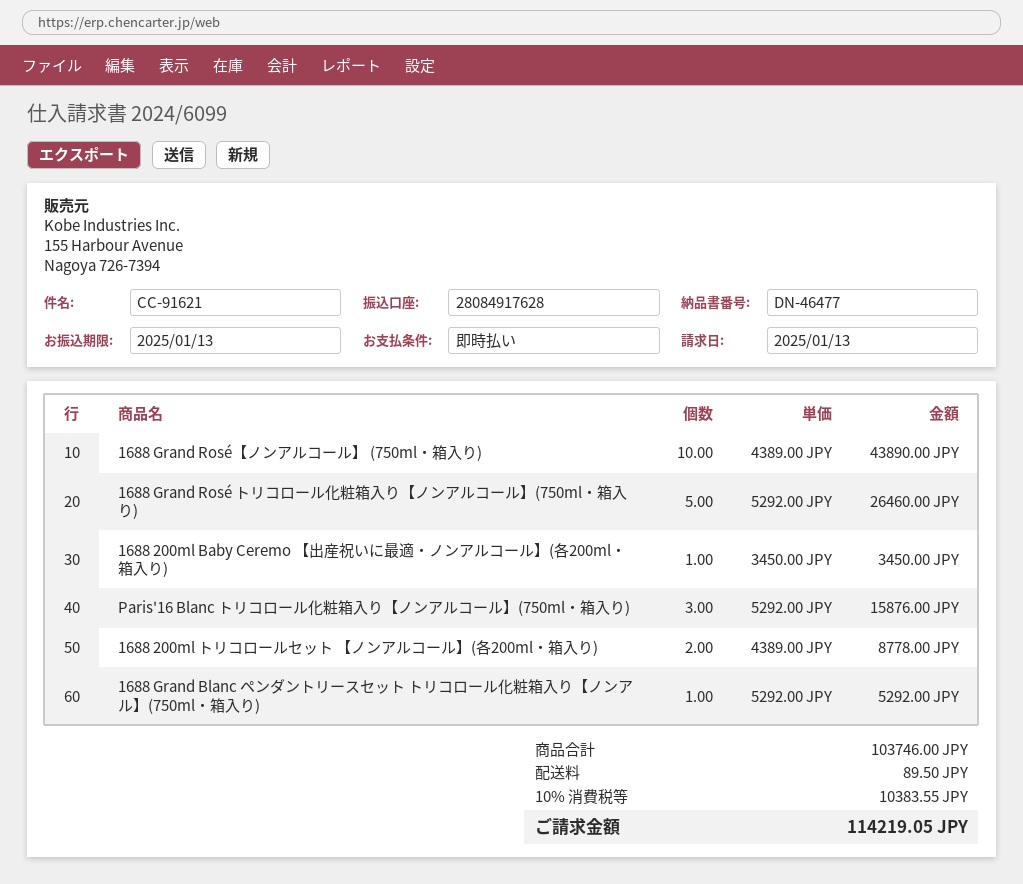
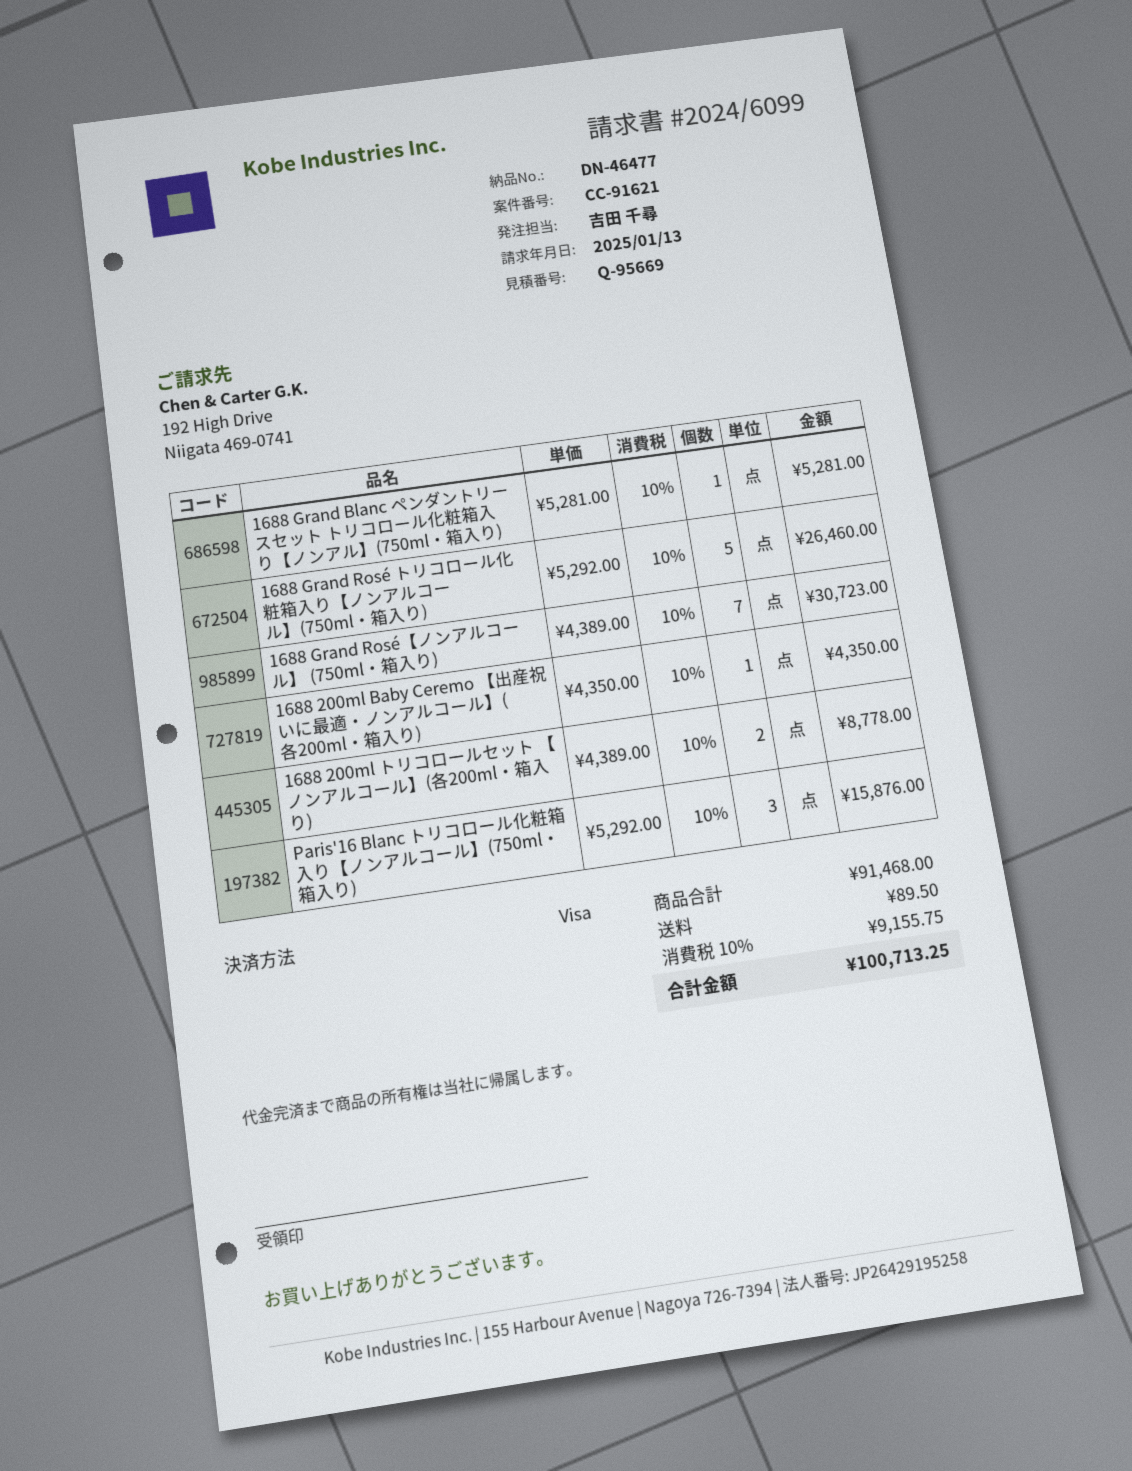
1688 Grand Rosé【ノンアルコール】 (750ml・箱入り): 10 x 4389.00 = 43890.00 -> 7 x 4389.00 = 30723.00
1688 200ml Baby Ceremo 【出産祝いに最適・ノンアルコール】(各200ml・箱入り): 1 x 3450.00 = 3450.00 -> 1 x 4350.00 = 4350.00
1688 Grand Blanc ペンダントリースセット トリコロール化粧箱入り【ノンアル】(750ml・箱入り): 1 x 5292.00 = 5292.00 -> 1 x 5281.00 = 5281.00
subtotal: 103746.00 -> 91468.00
tax: 10% = 10383.55 -> 10% = 9155.75
total: 114219.05 -> 100713.25

